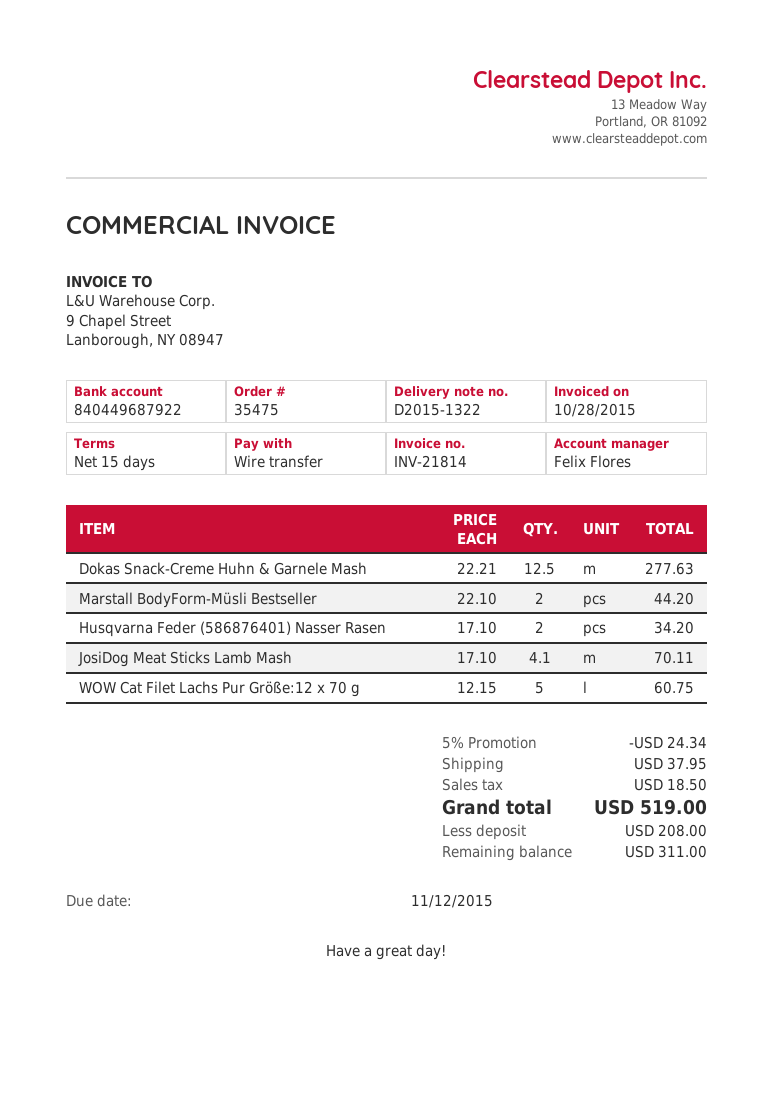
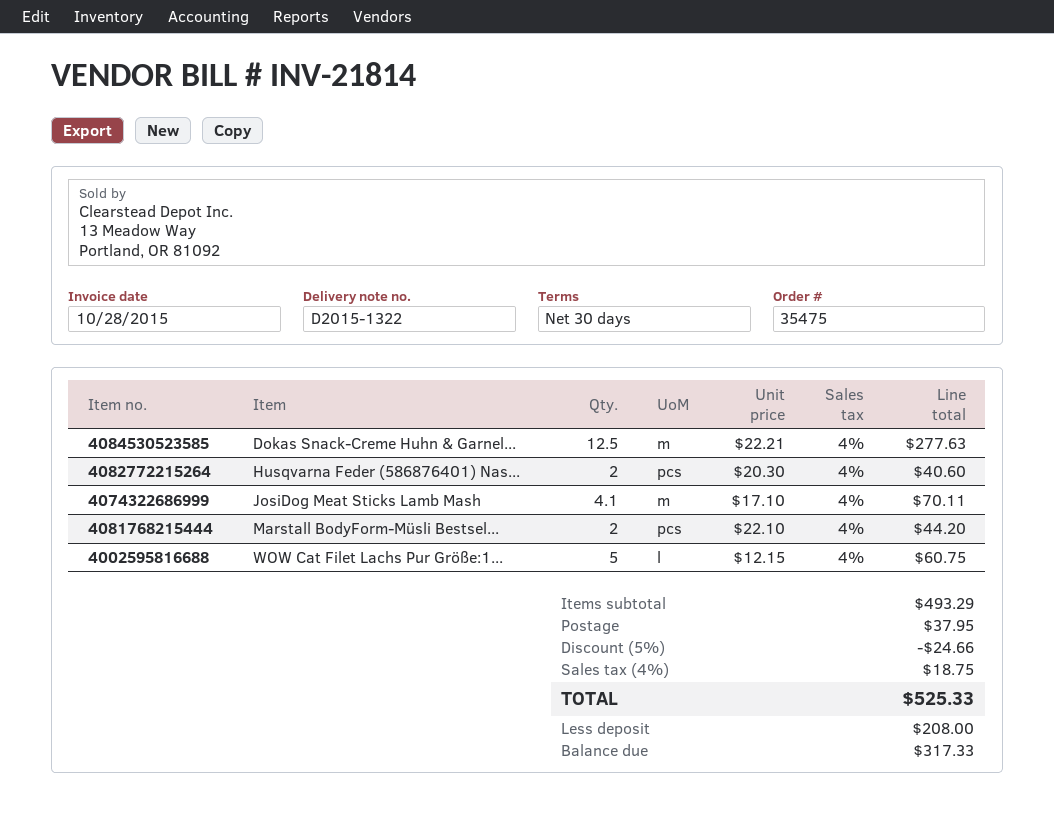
payment terms: 15 days -> 30 days
Husqvarna Feder (586876401) Nasser Rasen: 2 x 17.10 = 34.20 -> 2 x 20.30 = 40.60
discount: 5% = 24.34 -> 5% = 24.66
tax: 18.50 -> 18.75
total: 519.00 -> 525.33
balance: 311.00 -> 317.33

